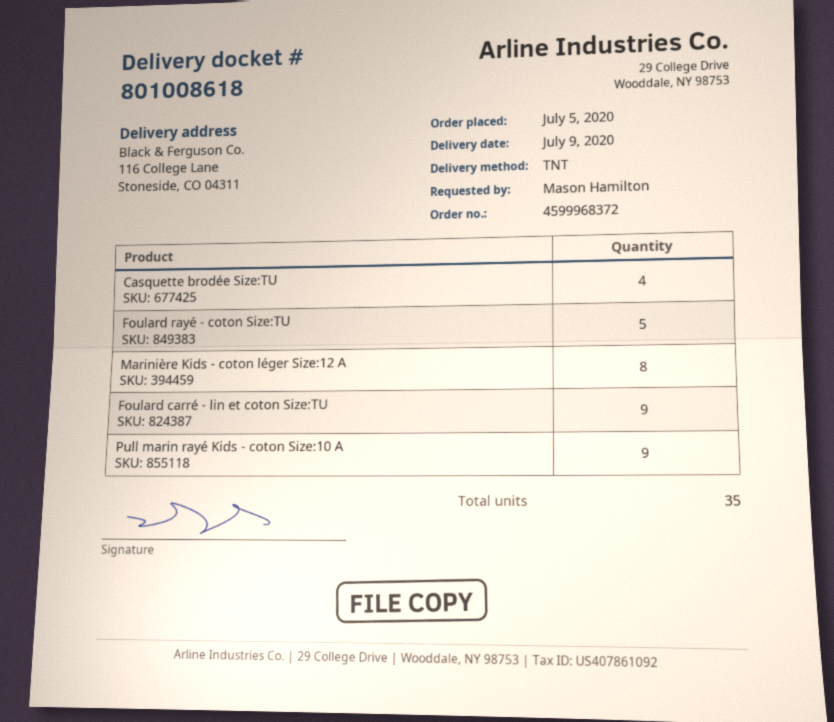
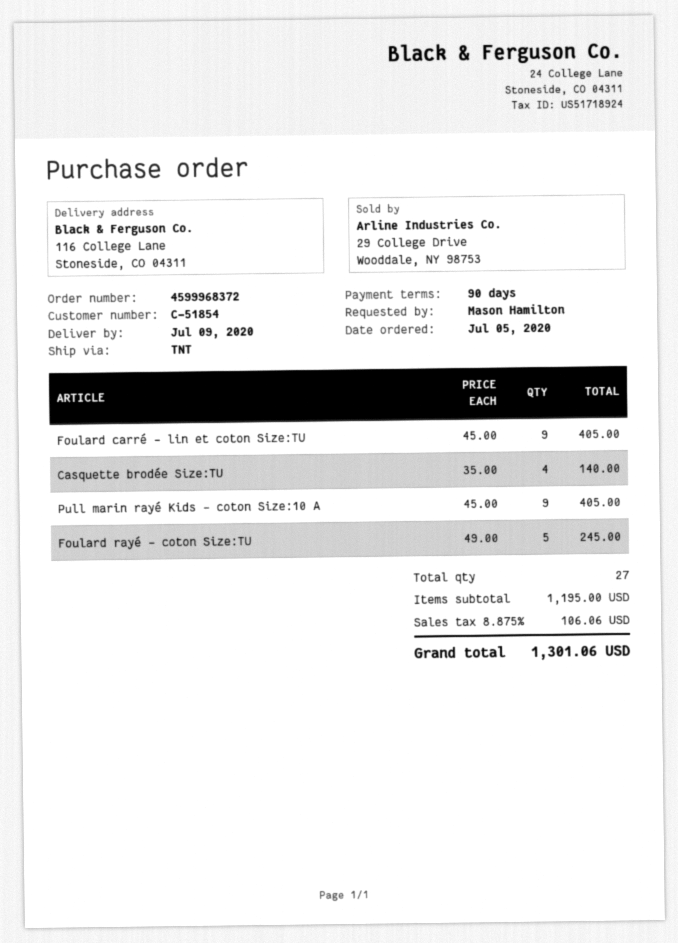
Marinière Kids - coton léger Size:12 A: 8 -> none
total quantity: 35 -> 27

